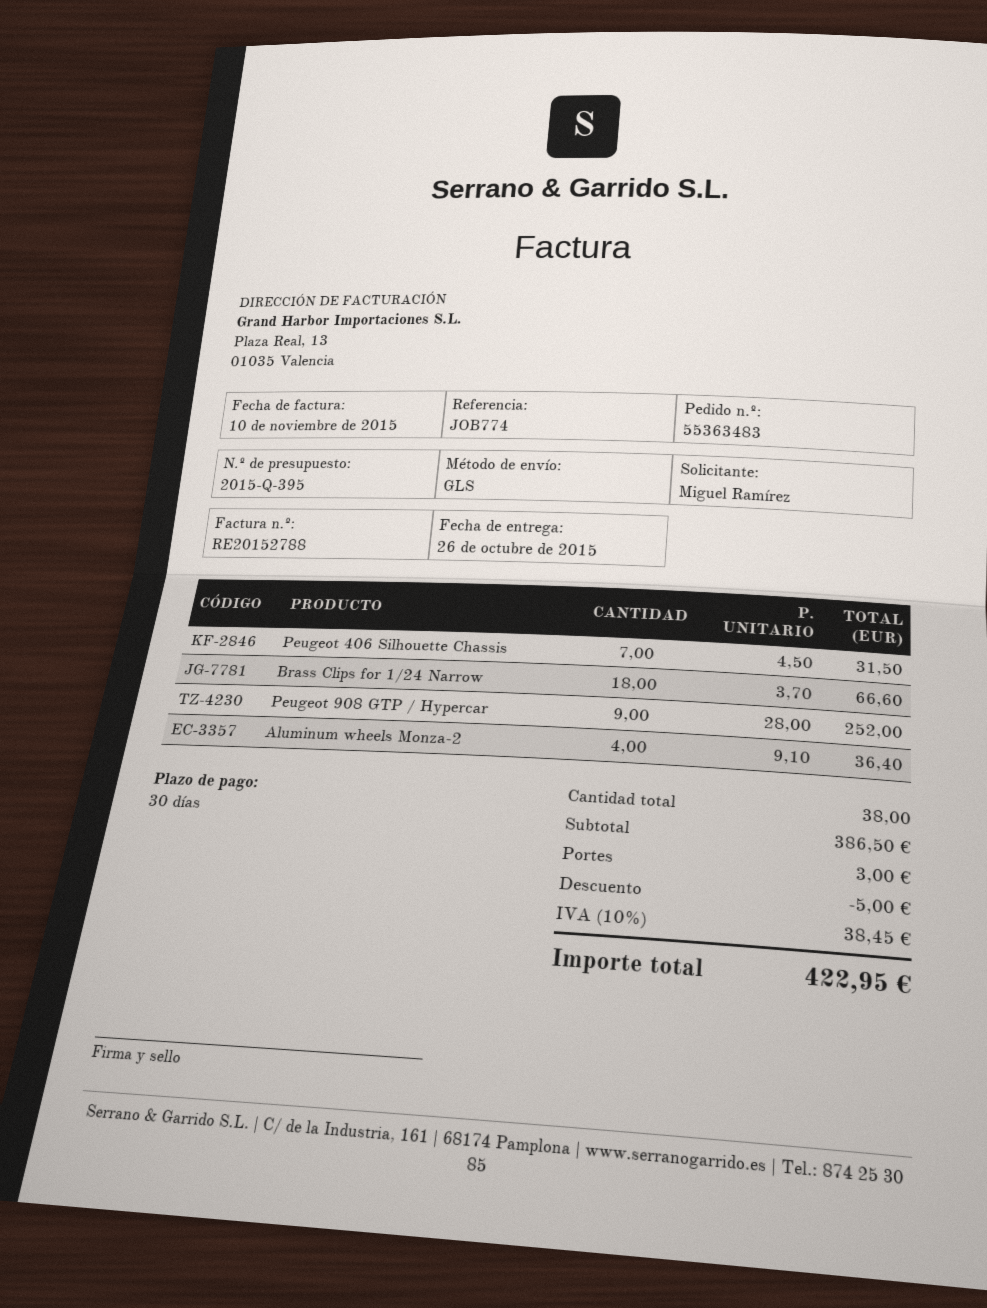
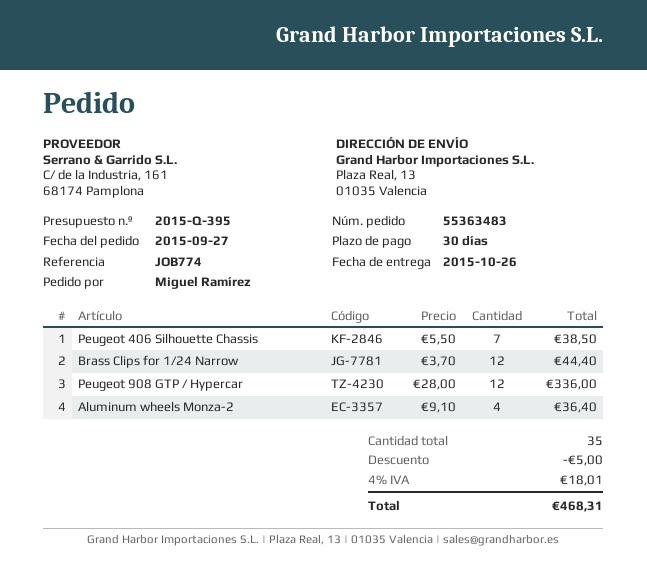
Peugeot 406 Silhouette Chassis: 7 x 4.50 = 31.50 -> 7 x 5.50 = 38.50
Brass Clips for 1/24 Narrow: 18 x 3.70 = 66.60 -> 12 x 3.70 = 44.40
Peugeot 908 GTP / Hypercar: 9 x 28.00 = 252.00 -> 12 x 28.00 = 336.00
total quantity: 38 -> 35
shipping: 3.00 -> none
tax: 10% = 38.45 -> 4% = 18.01
total: 422.95 -> 468.31

